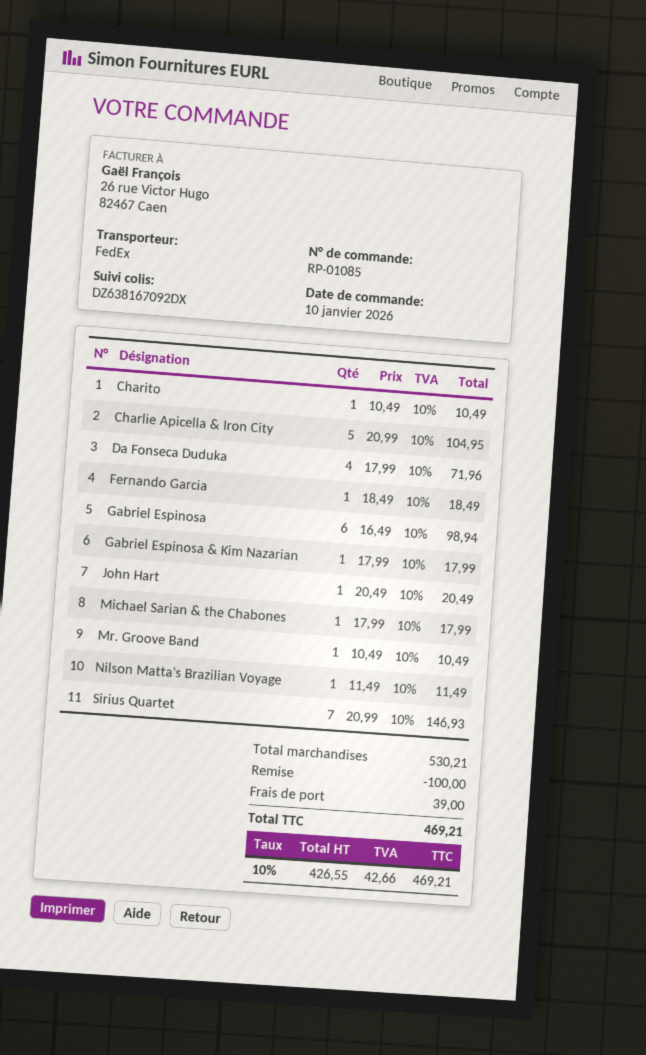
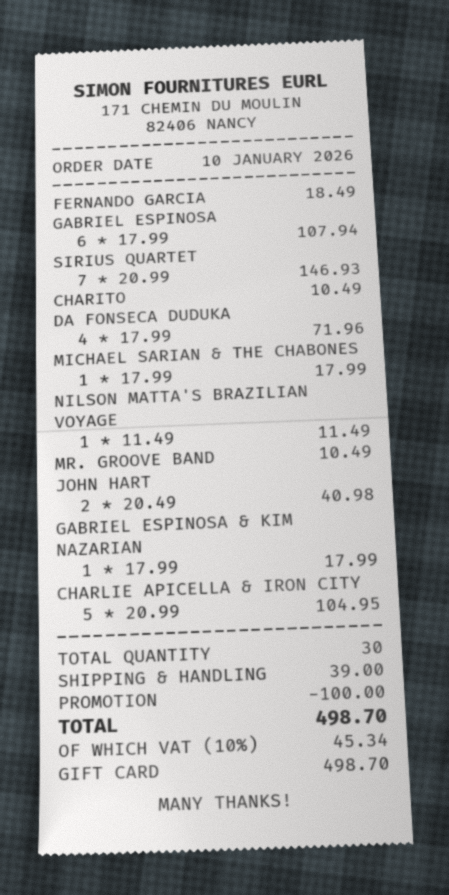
Gabriel Espinosa: 6 x 16.49 = 98.94 -> 6 x 17.99 = 107.94
John Hart: 1 x 20.49 = 20.49 -> 2 x 20.49 = 40.98
tax: 10% = 42.66 -> 10% = 45.34
total: 469.21 -> 498.70

